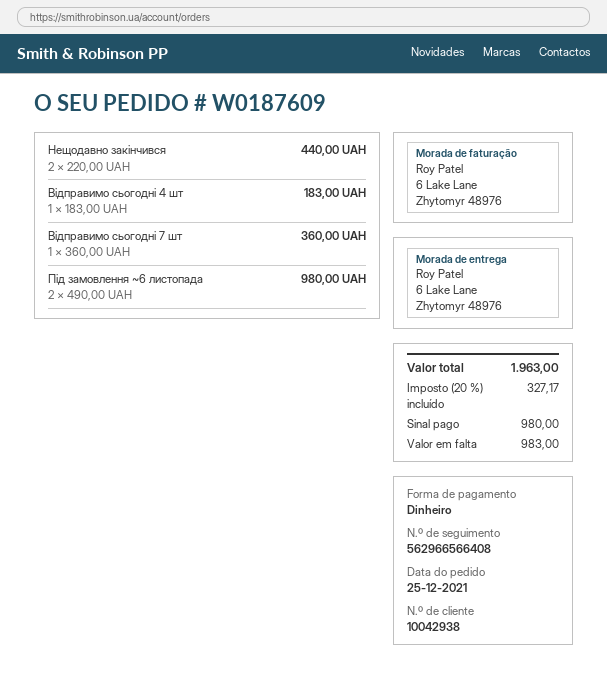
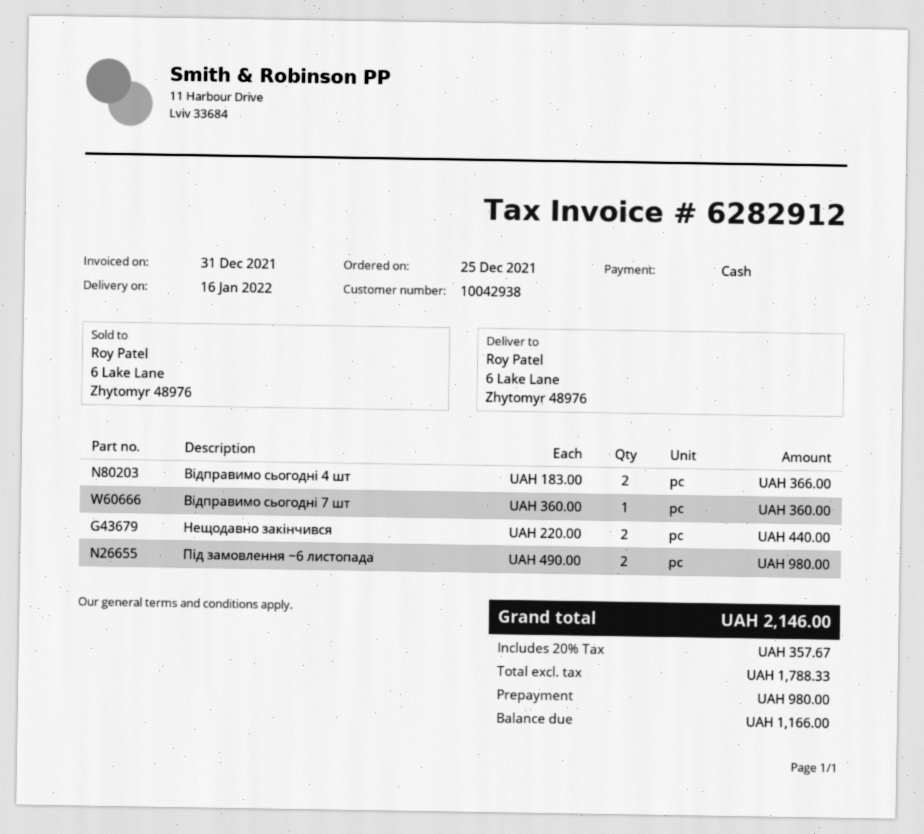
Відправимо сьогодні 4 шт: 1 x 183.00 = 183.00 -> 2 x 183.00 = 366.00
tax: 20% = 327.17 -> 20% = 357.67
total: 1963.00 -> 2146.00
balance: 983.00 -> 1166.00

